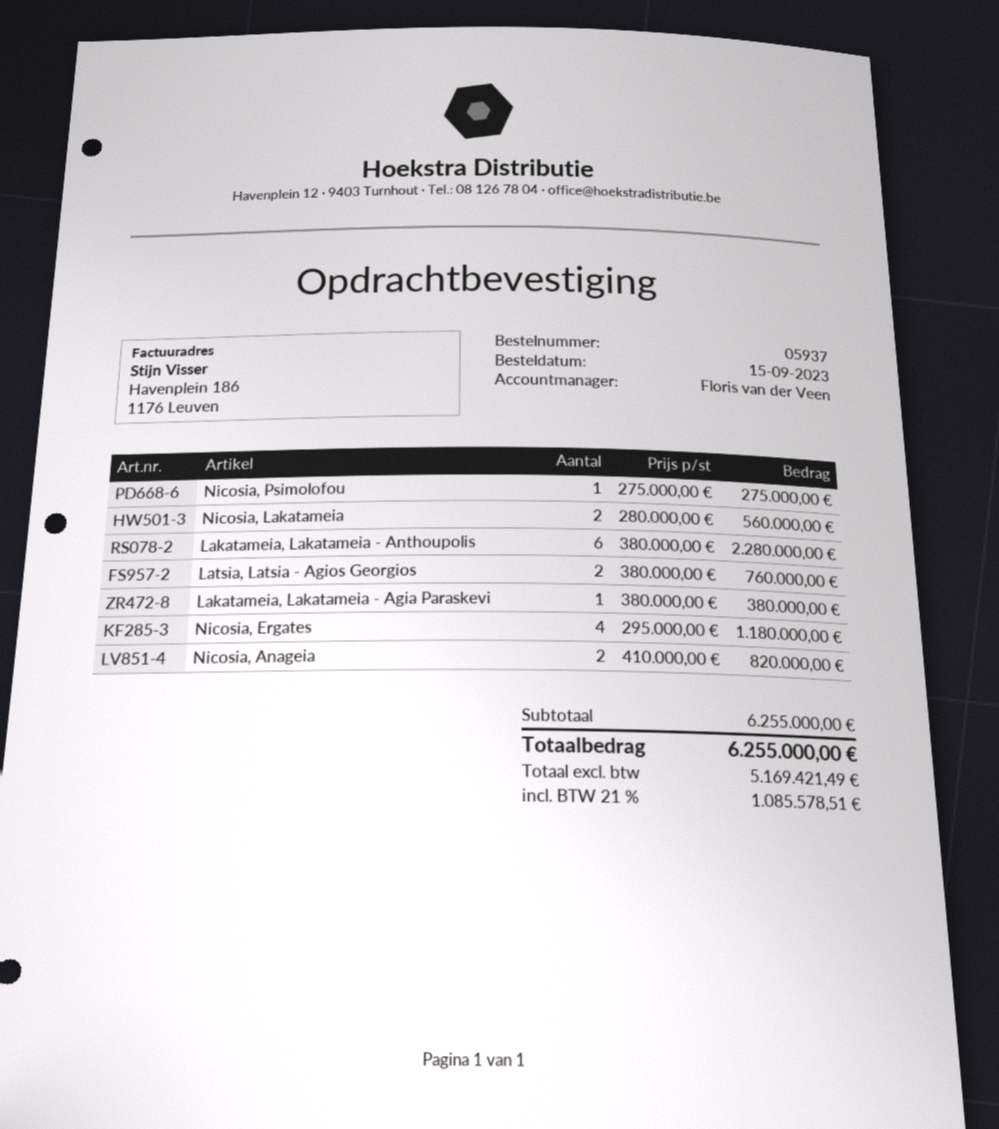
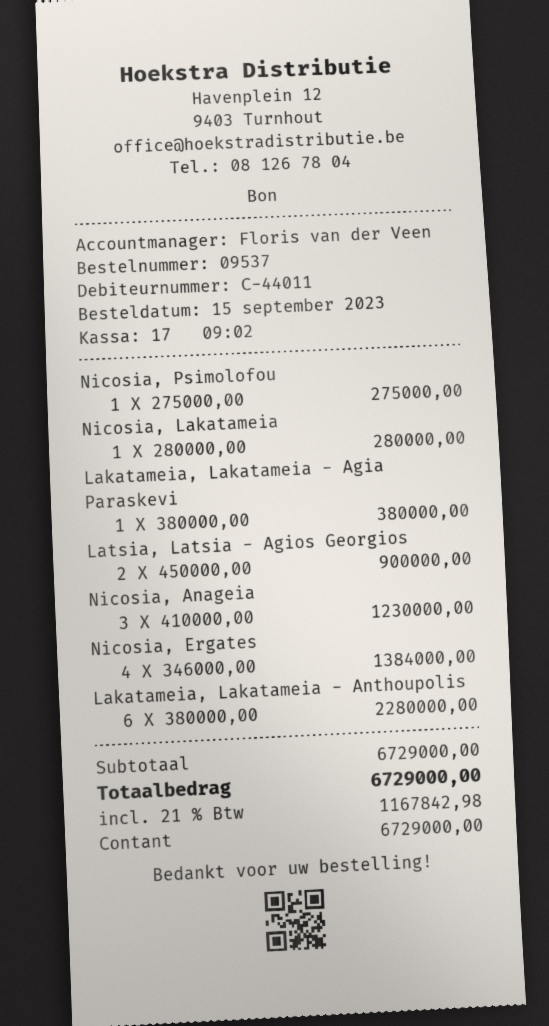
order number: 05937 -> 09537
Nicosia, Lakatameia: 2 x 280000.00 = 560000.00 -> 1 x 280000.00 = 280000.00
Latsia, Latsia - Agios Georgios: 2 x 380000.00 = 760000.00 -> 2 x 450000.00 = 900000.00
Nicosia, Ergates: 4 x 295000.00 = 1180000.00 -> 4 x 346000.00 = 1384000.00
Nicosia, Anageia: 2 x 410000.00 = 820000.00 -> 3 x 410000.00 = 1230000.00
subtotal: 6255000.00 -> 6729000.00
tax: 21% = 1085578.51 -> 21% = 1167842.98
total: 6255000.00 -> 6729000.00

